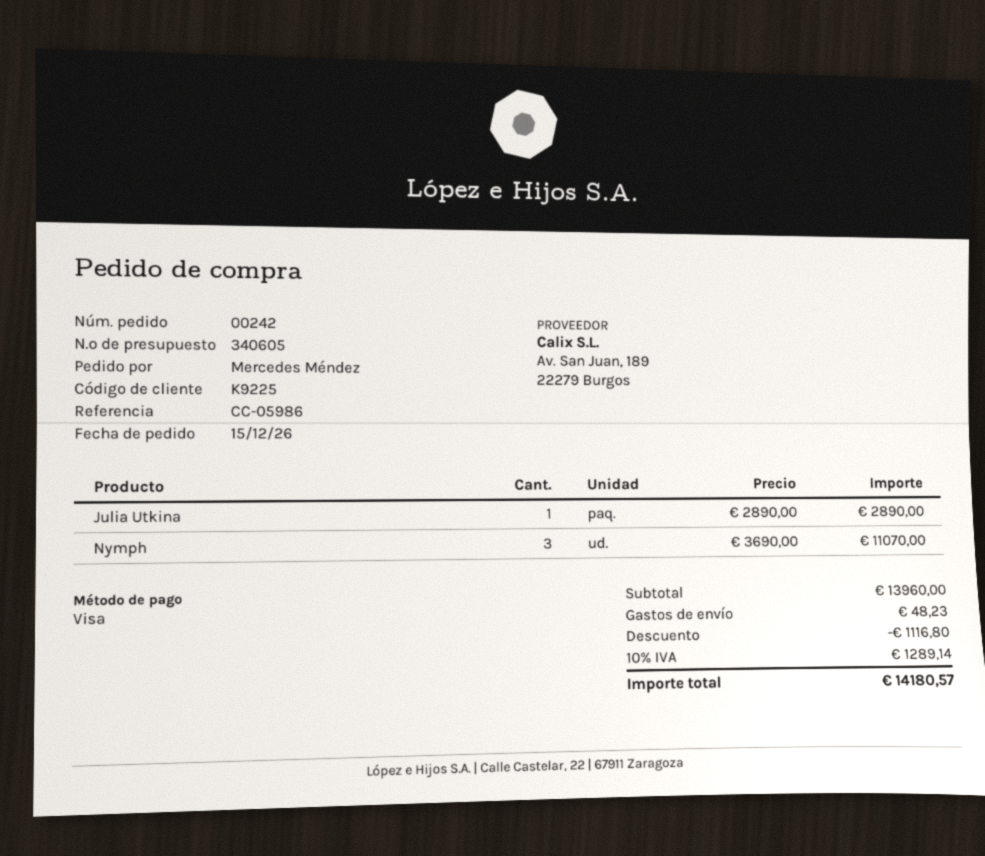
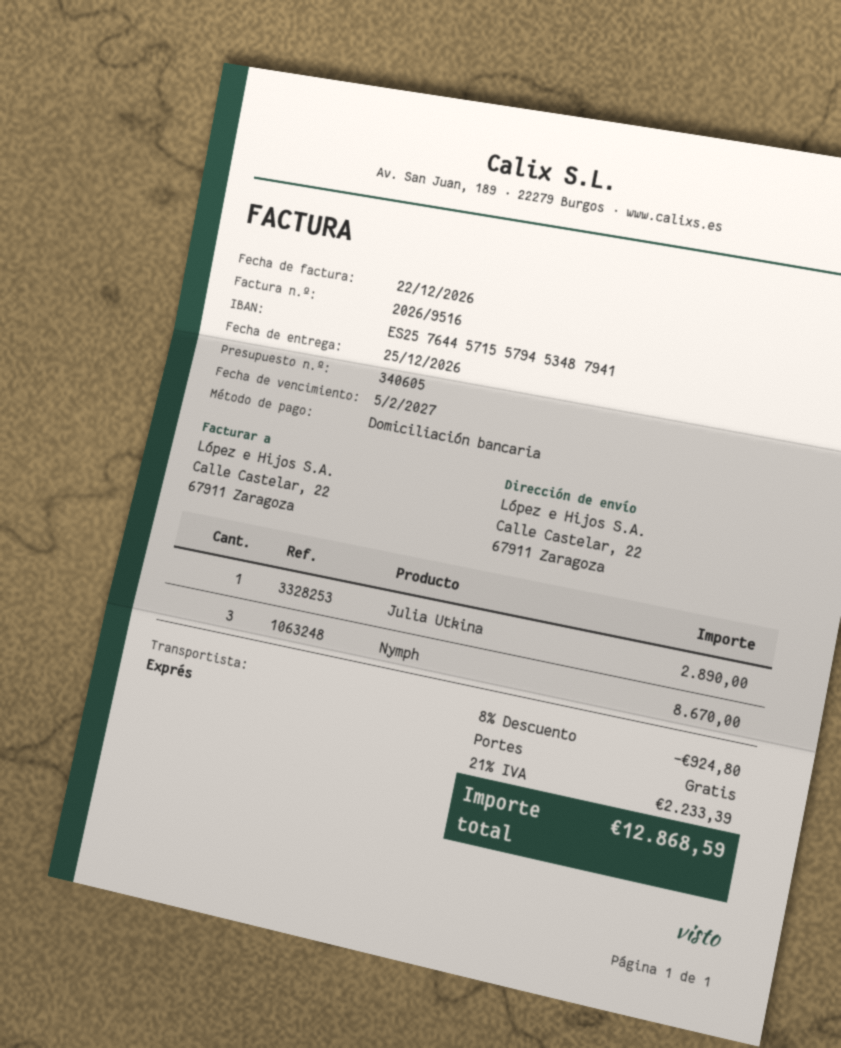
payment method: Visa -> direct debit
Nymph: 3 for 11070.00 -> 3 for 8670.00
discount: 1116.80 -> 924.80
shipping: 48.23 -> 0.00
tax: 10% = 1289.14 -> 21% = 2233.39
total: 14180.57 -> 12868.59

